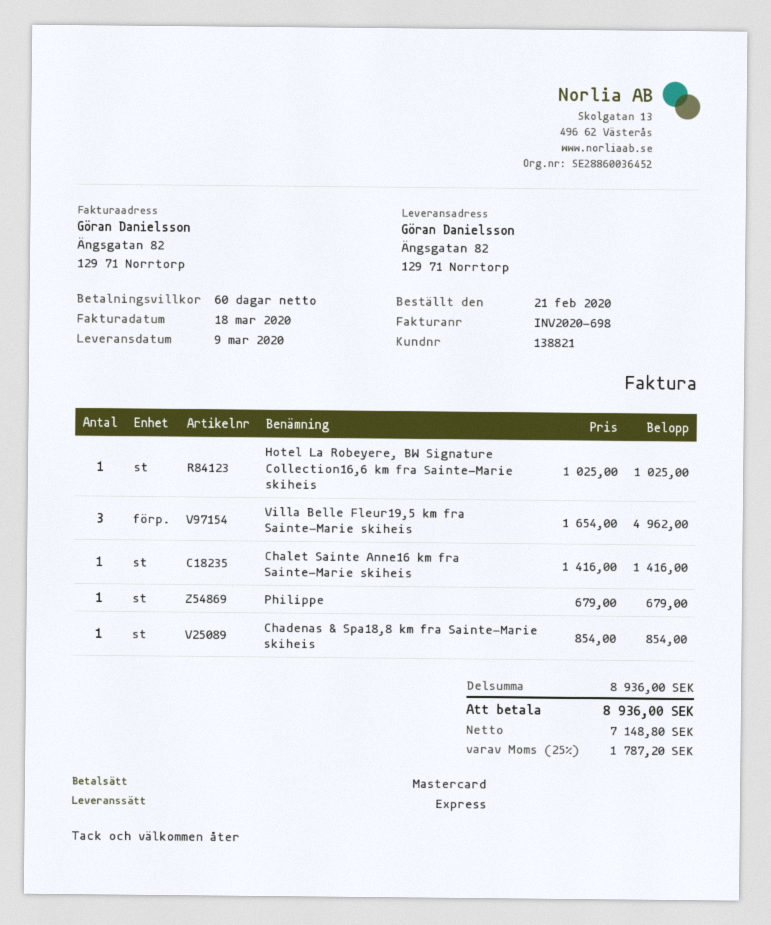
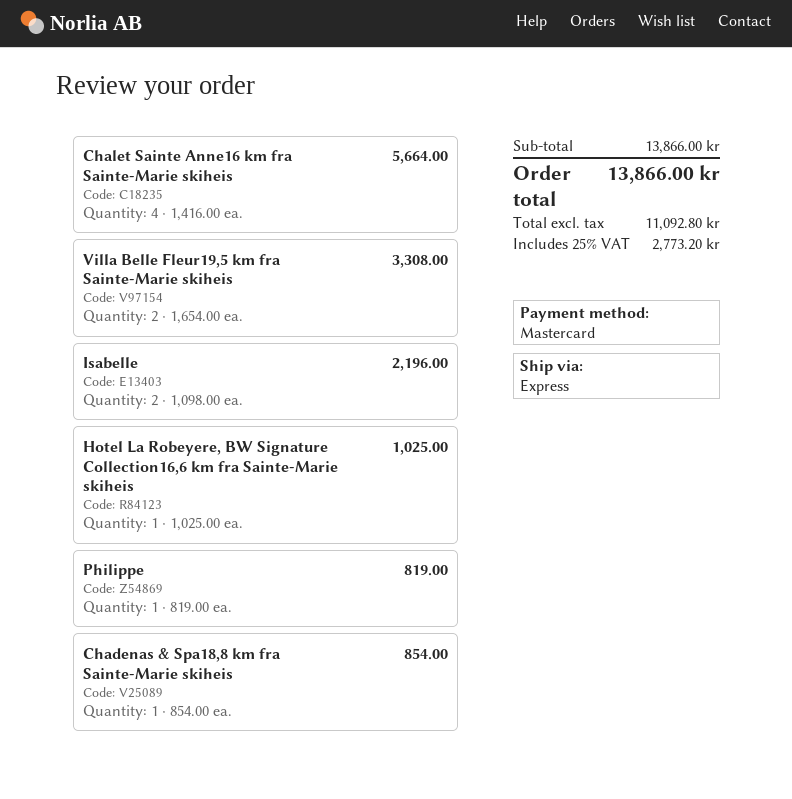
Villa Belle Fleur19,5 km fra Sainte-Marie skiheis: 3 x 1654.00 = 4962.00 -> 2 x 1654.00 = 3308.00
Chalet Sainte Anne16 km fra Sainte-Marie skiheis: 1 x 1416.00 = 1416.00 -> 4 x 1416.00 = 5664.00
Philippe: 1 x 679.00 = 679.00 -> 1 x 819.00 = 819.00
Isabelle: none -> 2 x 1098.00 = 2196.00
subtotal: 8936.00 -> 13866.00
net: 7148.80 -> 11092.80
tax: 25% = 1787.20 -> 25% = 2773.20
total: 8936.00 -> 13866.00

